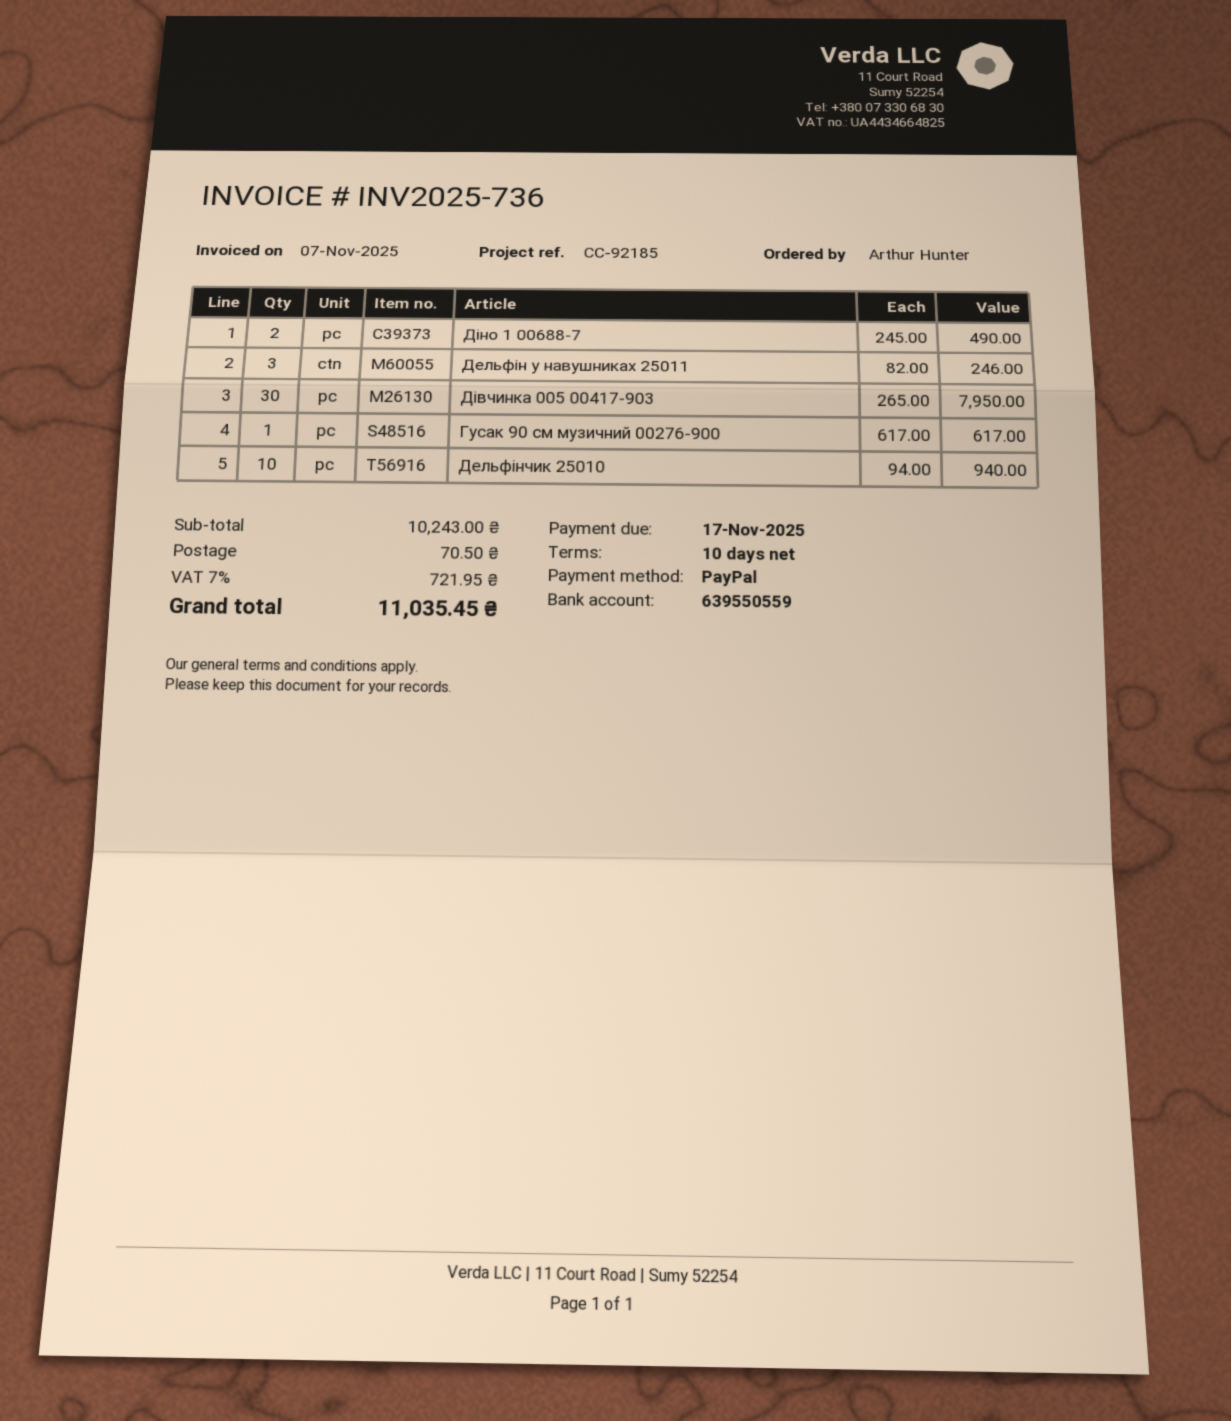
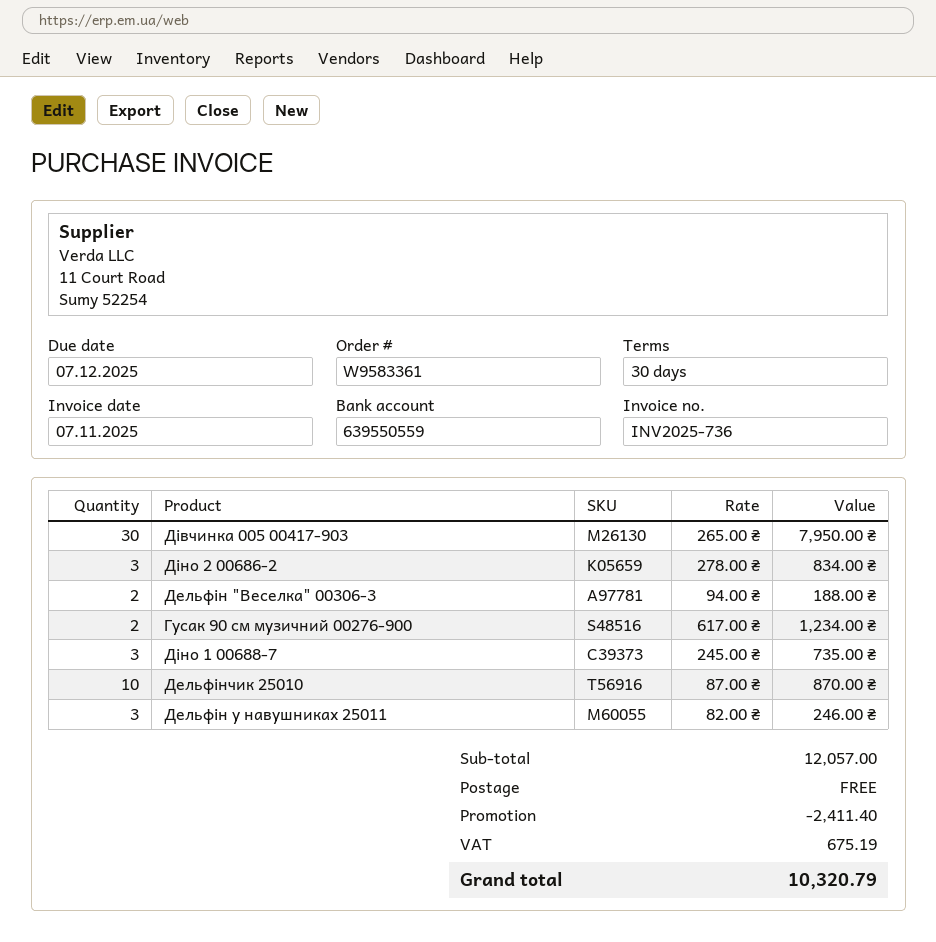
payment terms: 10 days -> 30 days
due date: 2025-11-17 -> 2025-12-07
Діно 1 00688-7: 2 x 245.00 = 490.00 -> 3 x 245.00 = 735.00
Гусак 90 см музичний 00276-900: 1 x 617.00 = 617.00 -> 2 x 617.00 = 1234.00
Дельфінчик 25010: 10 x 94.00 = 940.00 -> 10 x 87.00 = 870.00
Діно 2 00686-2: none -> 3 x 278.00 = 834.00
Дельфін "Веселка" 00306-3: none -> 2 x 94.00 = 188.00
subtotal: 10243.00 -> 12057.00
discount: none -> 2411.40
shipping: 70.50 -> 0.00
tax: 721.95 -> 675.19
total: 11035.45 -> 10320.79

